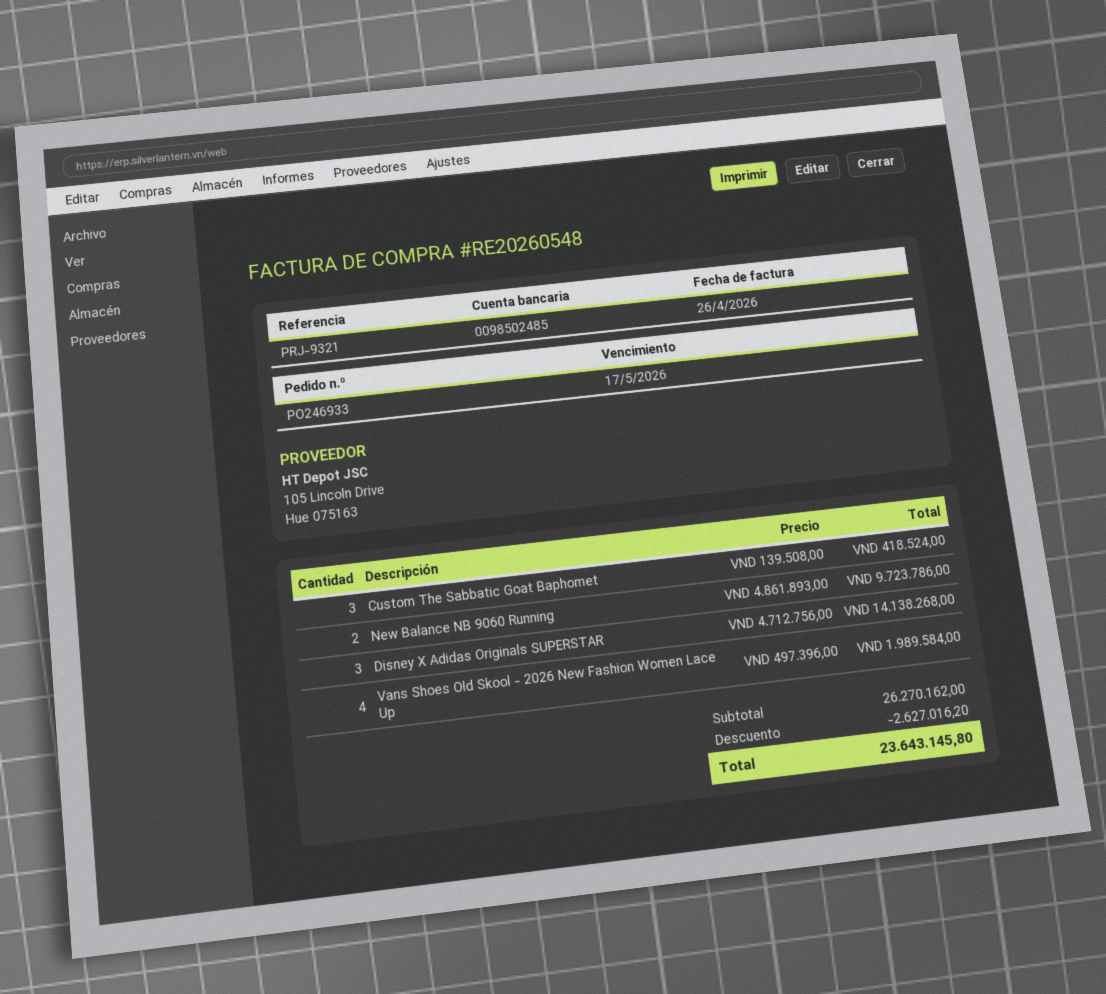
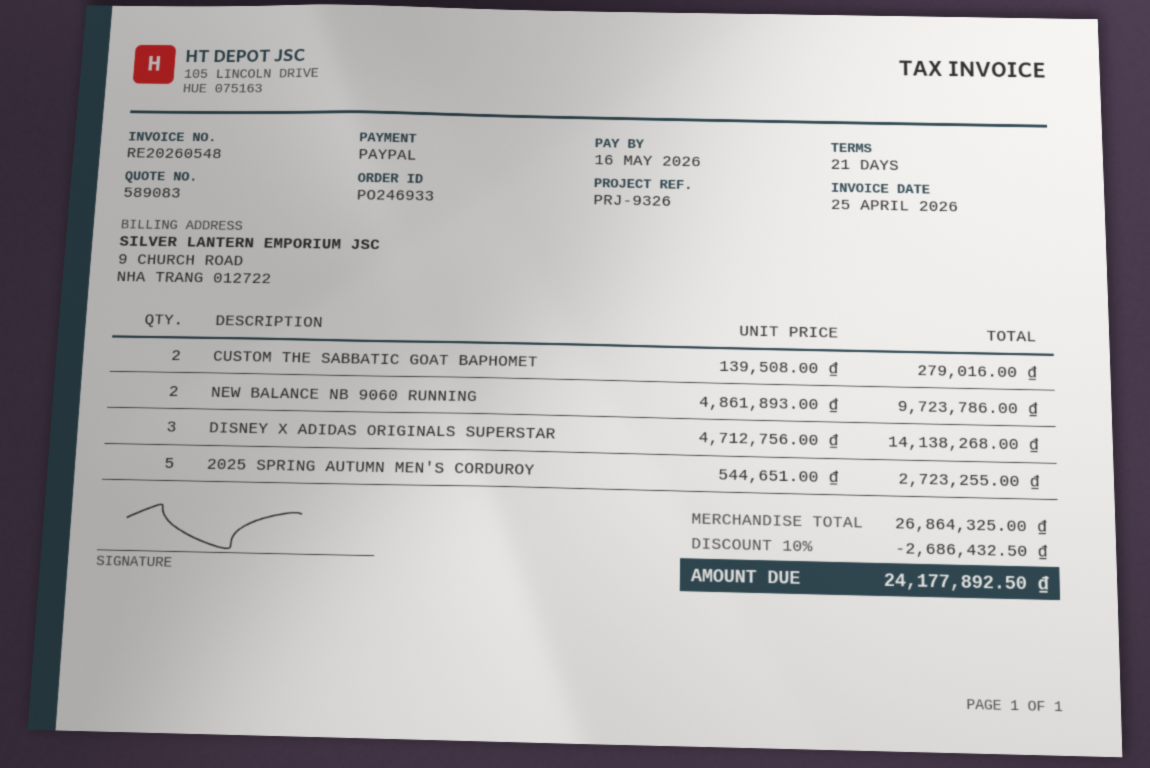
invoice date: 2026-04-26 -> 2026-04-25
due date: 2026-05-17 -> 2026-05-16
reference: PRJ-9321 -> PRJ-9326
Custom The Sabbatic Goat Baphomet: 3 x 139508.00 = 418524.00 -> 2 x 139508.00 = 279016.00
Vans Shoes Old Skool - 2026 New Fashion Women Lace Up: 4 x 497396.00 = 1989584.00 -> none
2025 SPRING AUTUMN MEN'S CORDUROY: none -> 5 x 544651.00 = 2723255.00
subtotal: 26270162.00 -> 26864325.00
discount: 2627016.20 -> 2686432.50
total: 23643145.80 -> 24177892.50

